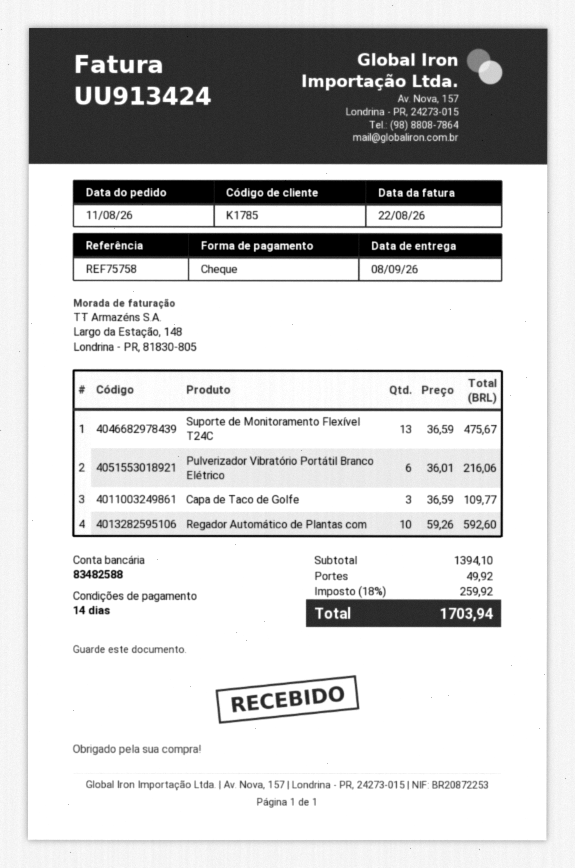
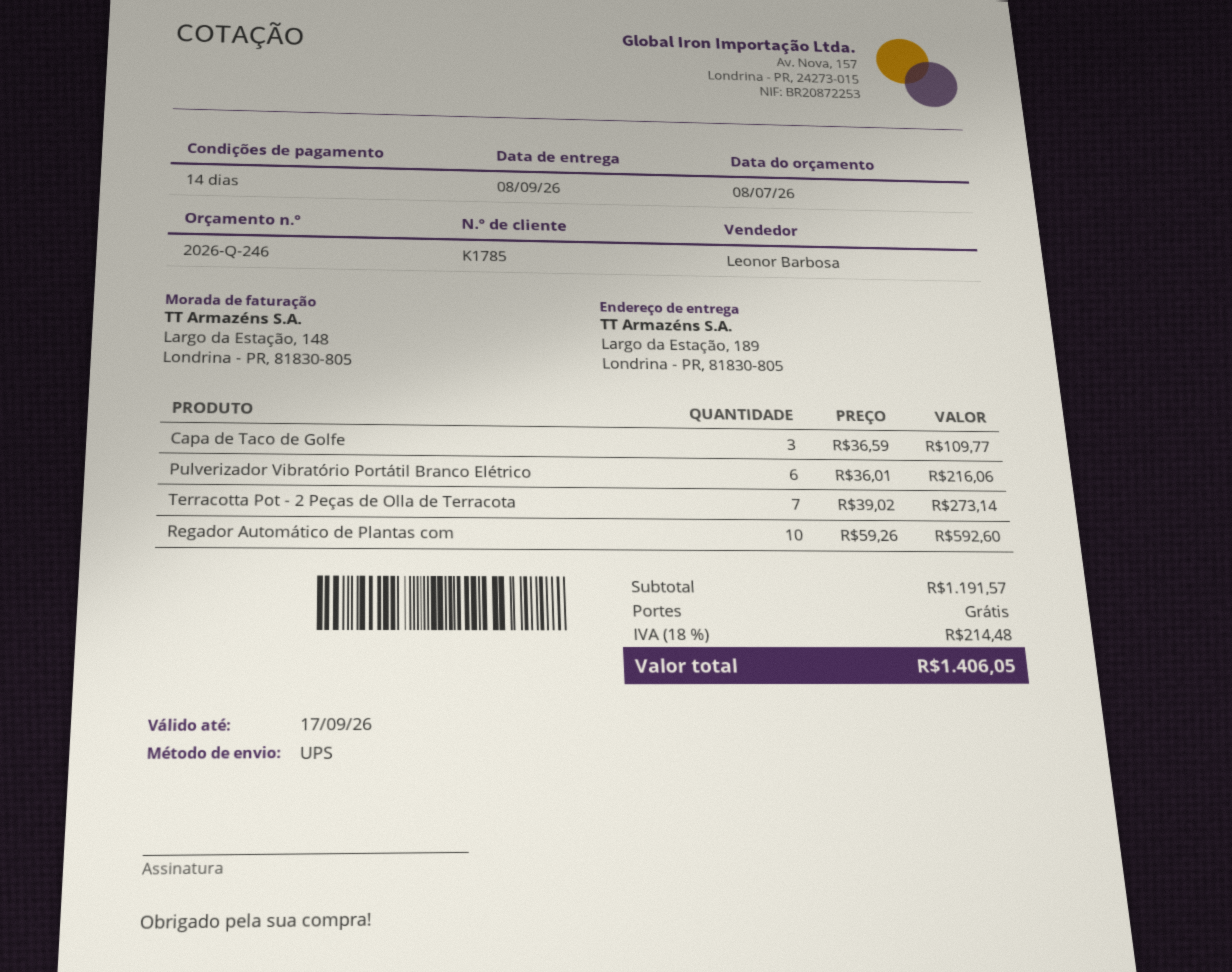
Suporte de Monitoramento Flexível T24C: 13 x 36.59 = 475.67 -> none
Terracotta Pot - 2 Peças de Olla de Terracota: none -> 7 x 39.02 = 273.14
subtotal: 1394.10 -> 1191.57
shipping: 49.92 -> 0.00
tax: 18% = 259.92 -> 18% = 214.48
total: 1703.94 -> 1406.05

